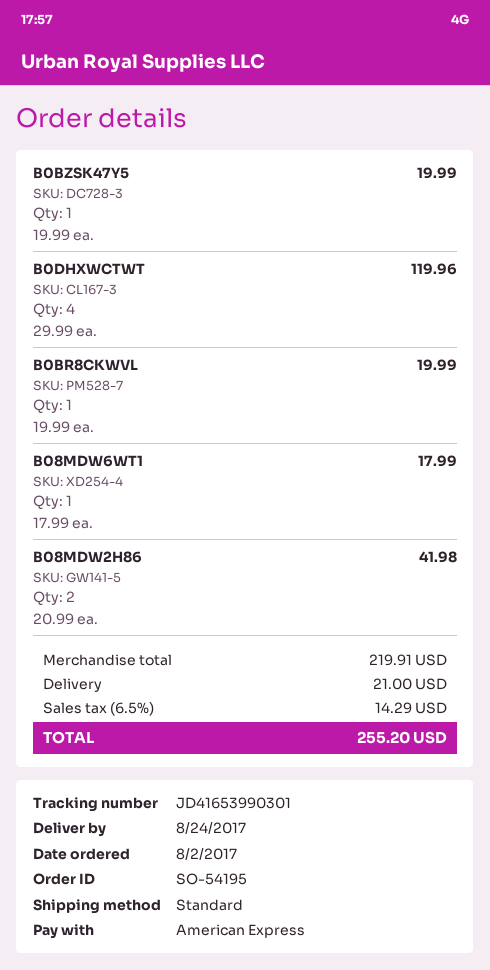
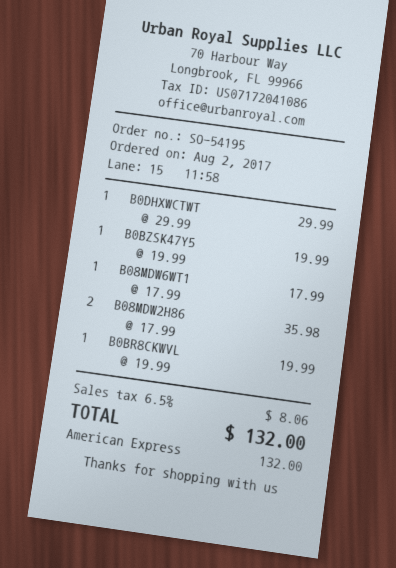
B0DHXWCTWT: 4 x 29.99 = 119.96 -> 1 x 29.99 = 29.99
B08MDW2H86: 2 x 20.99 = 41.98 -> 2 x 17.99 = 35.98
shipping: 21.00 -> none
tax: 6.5% = 14.29 -> 6.5% = 8.06
total: 255.20 -> 132.00

